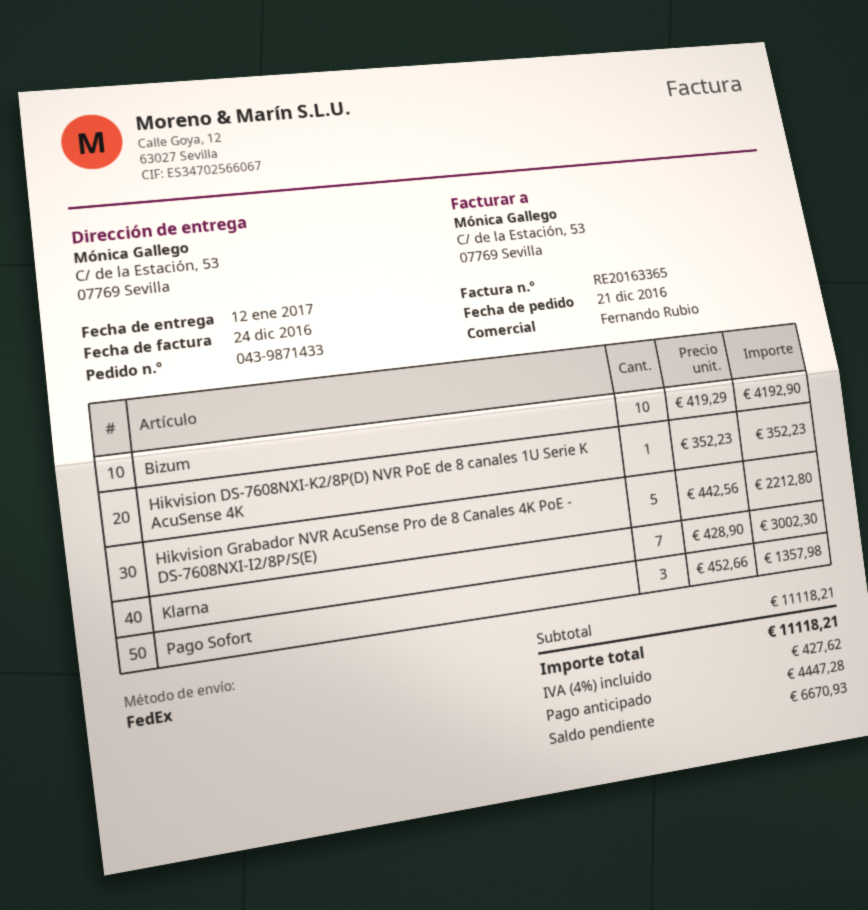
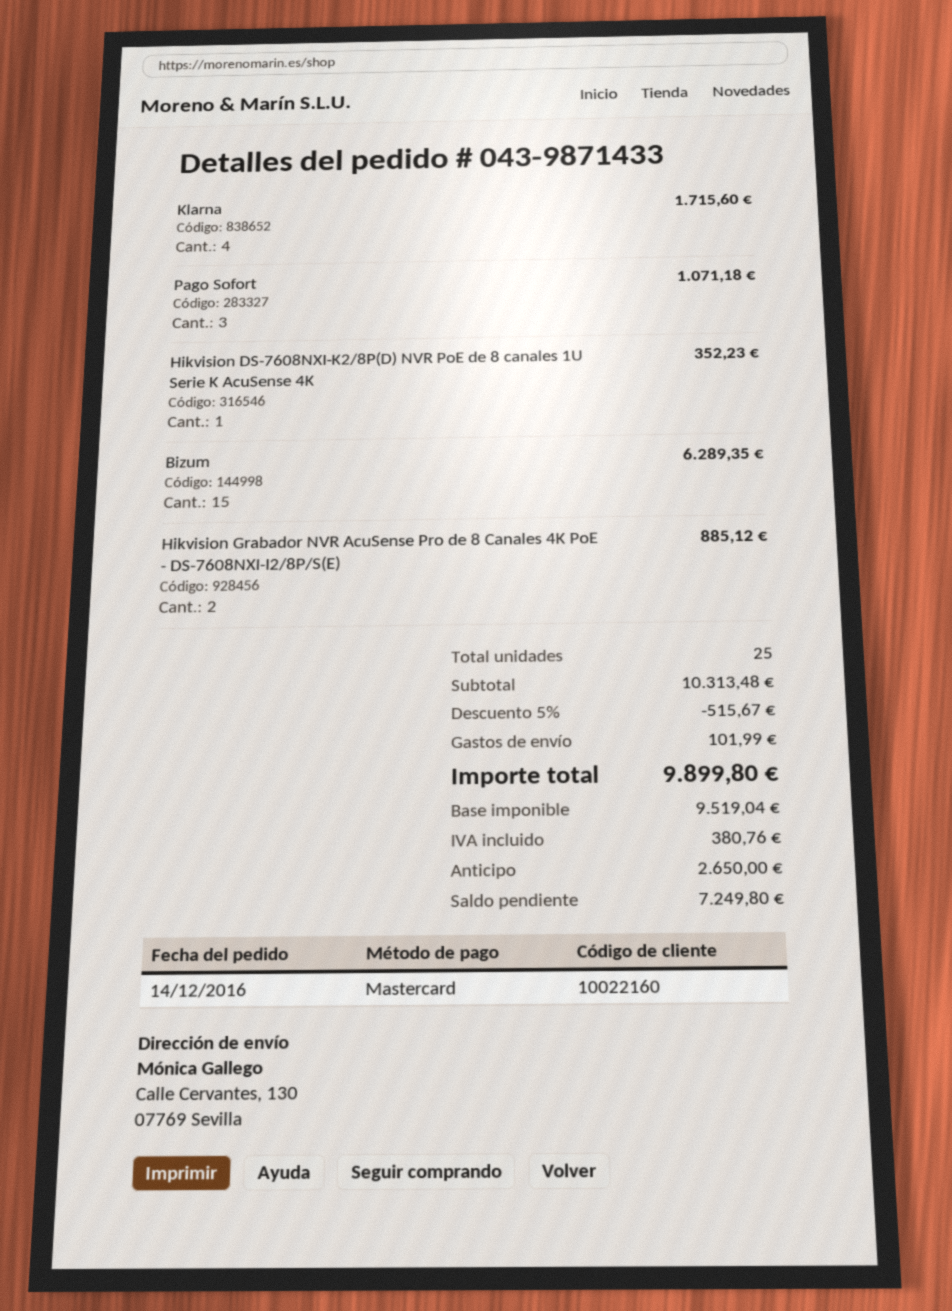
order date: 2016-12-21 -> 2016-12-14
ship to: C/ de la Estación, 53, 07769 Sevilla -> Calle Cervantes, 130, 07769 Sevilla
Bizum: 10 for 4192.90 -> 15 for 6289.35
Hikvision Grabador NVR AcuSense Pro de 8 Canales 4K PoE - DS-7608NXI-I2/8P/S(E): 5 for 2212.80 -> 2 for 885.12
Klarna: 7 for 3002.30 -> 4 for 1715.60
Pago Sofort: 3 for 1357.98 -> 3 for 1071.18
subtotal: 11118.21 -> 10313.48
discount: none -> 5% = 515.67
shipping: none -> 101.99
tax: 427.62 -> 380.76
total: 11118.21 -> 9899.80
deposit: 4447.28 -> 2650.00
balance: 6670.93 -> 7249.80

